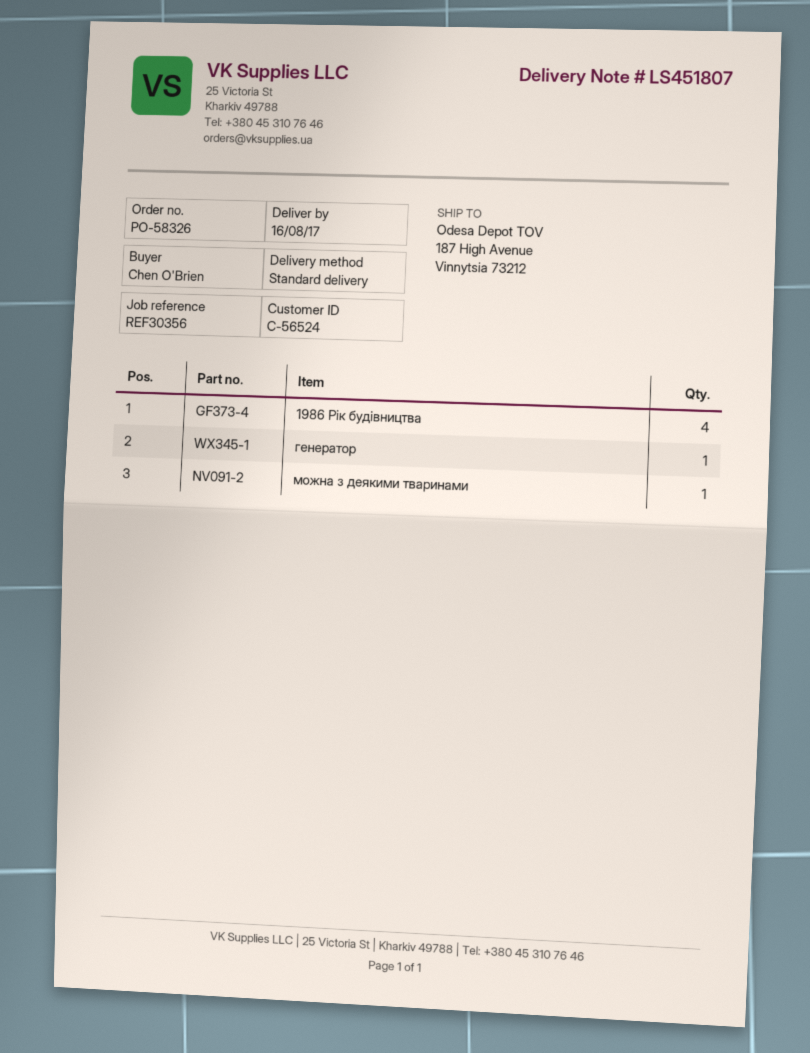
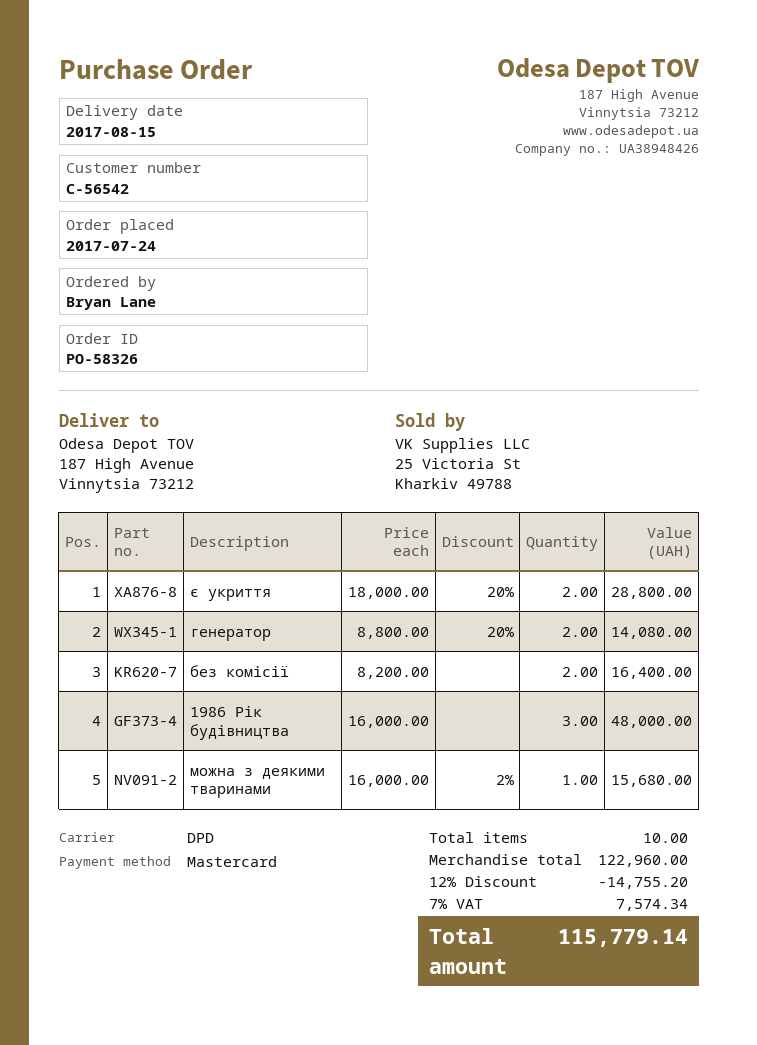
delivery date: 2017-08-16 -> 2017-08-15
customer number: C-56524 -> C-56542
ordered by: Chen O'Brien -> Bryan Lane
shipping method: standard -> DPD
1986 Рік будівництва: 4 -> 3
генератор: 1 -> 2
є укриття: none -> 2
без комісії: none -> 2

